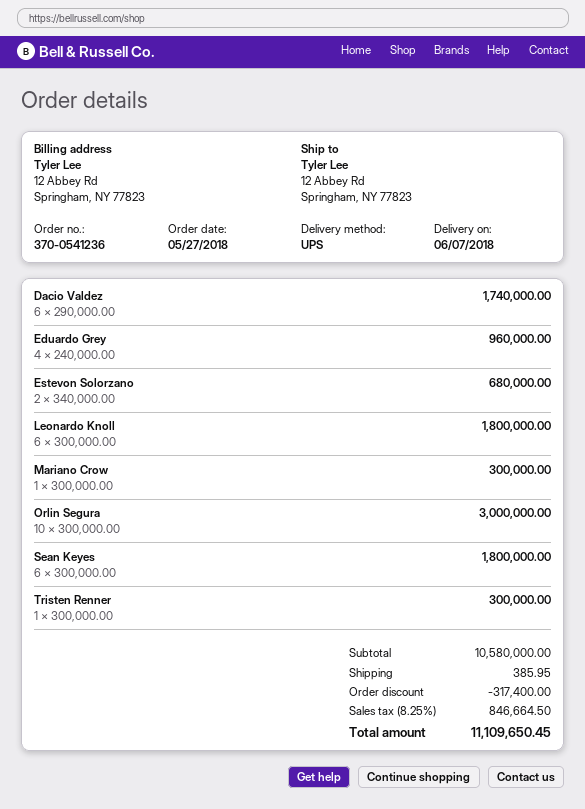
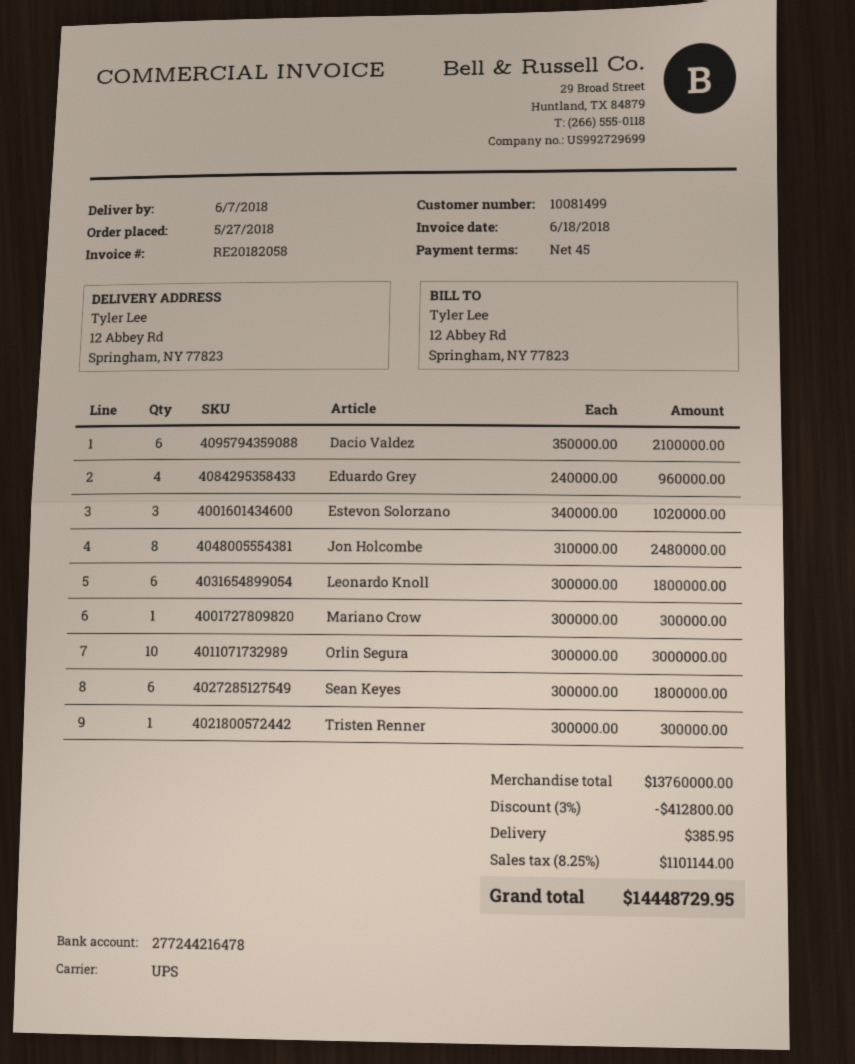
Dacio Valdez: 6 x 290000.00 = 1740000.00 -> 6 x 350000.00 = 2100000.00
Estevon Solorzano: 2 x 340000.00 = 680000.00 -> 3 x 340000.00 = 1020000.00
Jon Holcombe: none -> 8 x 310000.00 = 2480000.00
subtotal: 10580000.00 -> 13760000.00
discount: 317400.00 -> 412800.00
tax: 8.25% = 846664.50 -> 8.25% = 1101144.00
total: 11109650.45 -> 14448729.95

